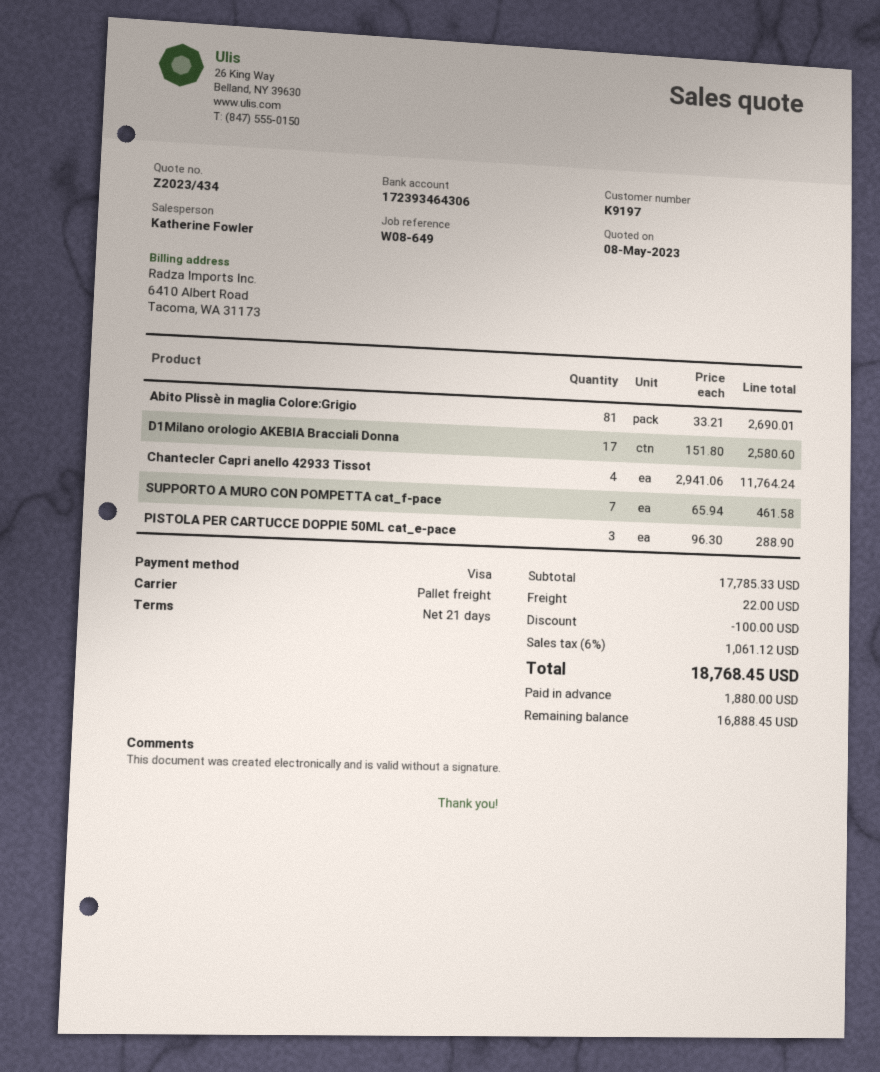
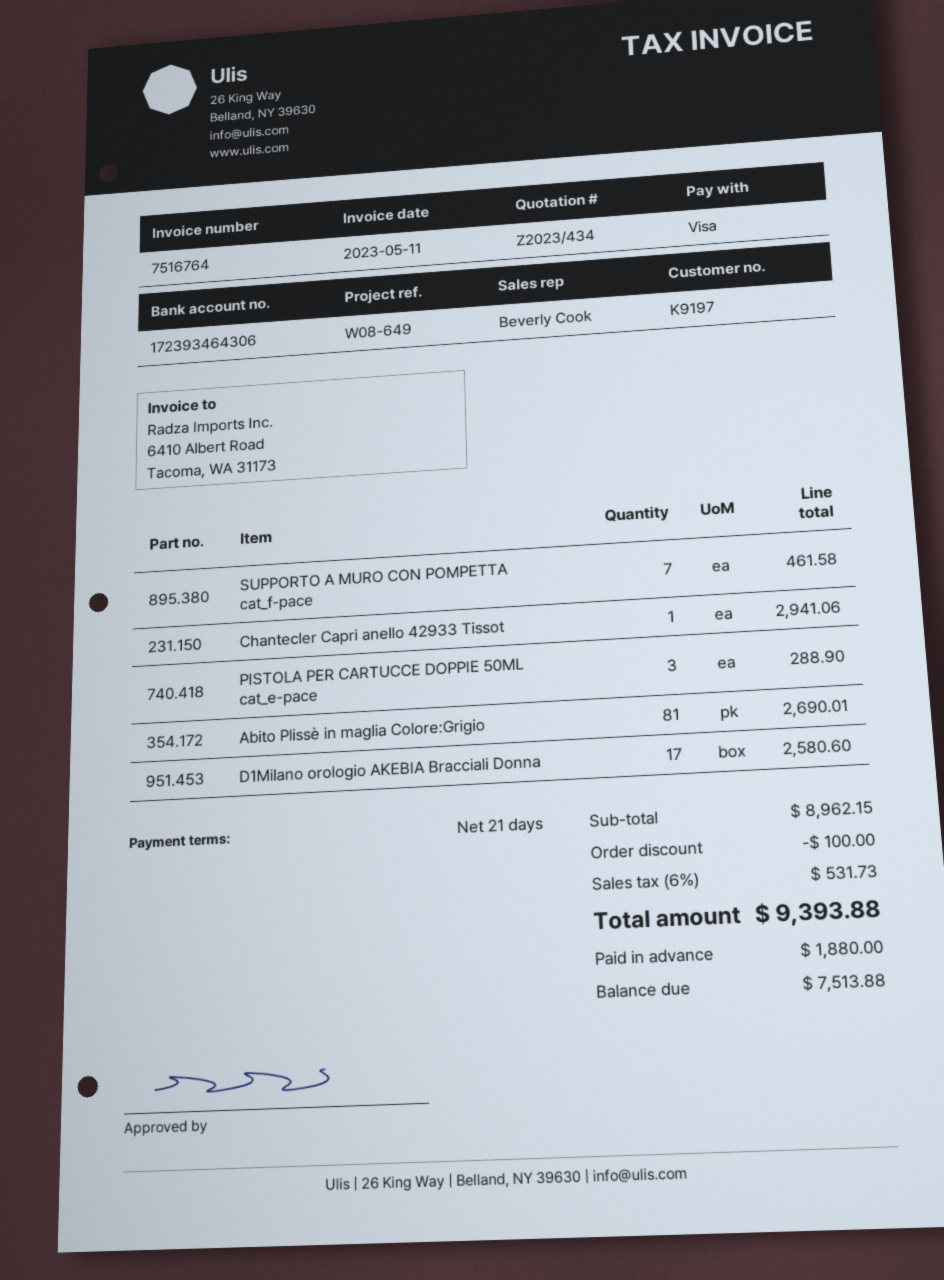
sales rep: Katherine Fowler -> Beverly Cook
Chantecler Capri anello 42933 Tissot: 4 for 11764.24 -> 1 for 2941.06
subtotal: 17785.33 -> 8962.15
shipping: 22.00 -> none
tax: 6% = 1061.12 -> 6% = 531.73
total: 18768.45 -> 9393.88
balance: 16888.45 -> 7513.88

